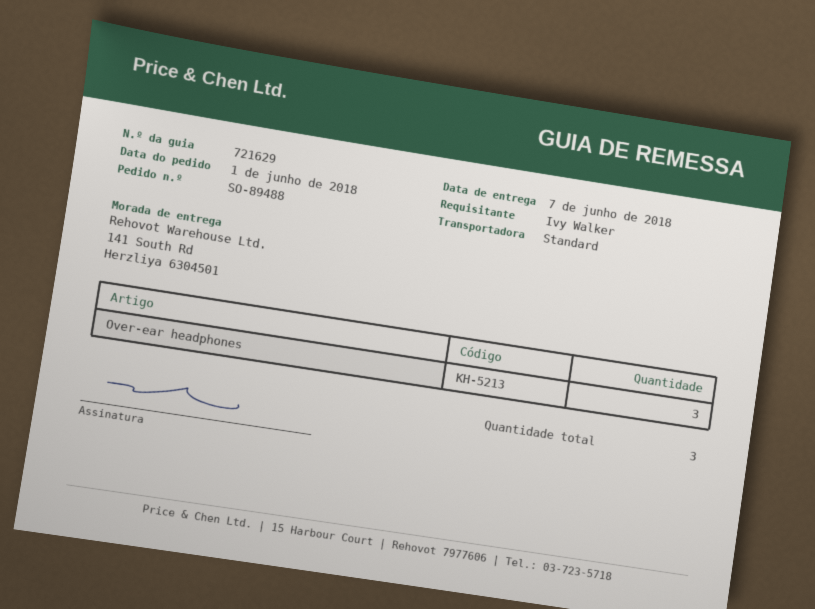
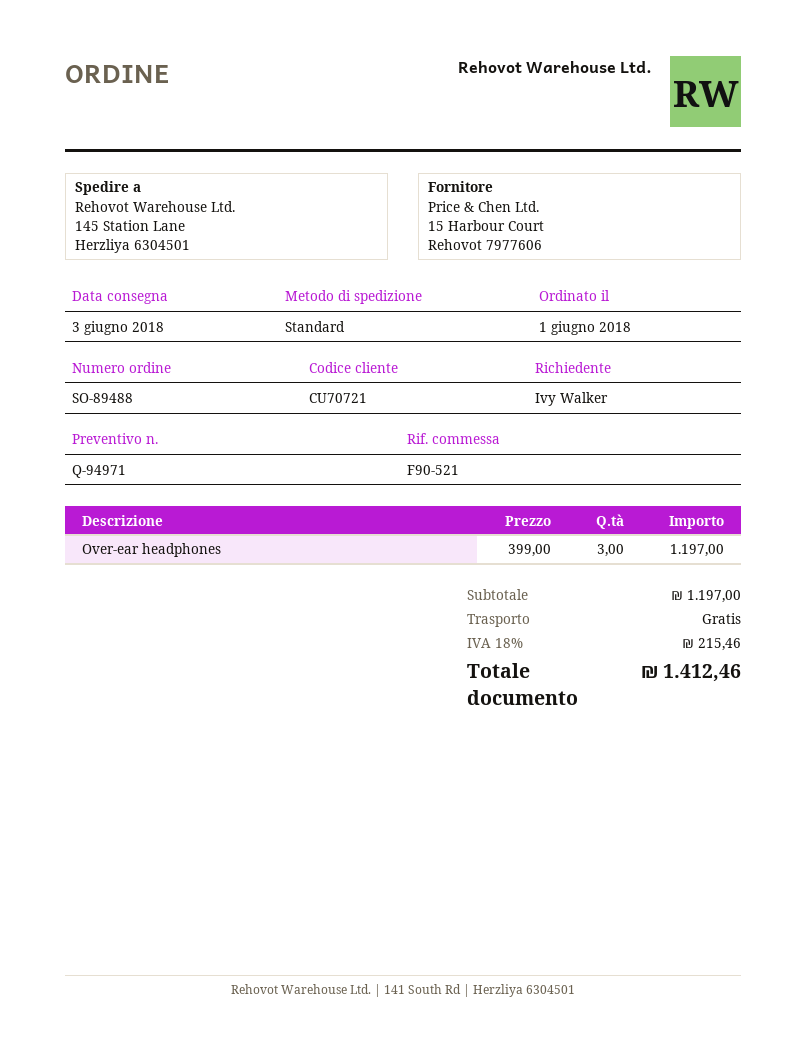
delivery date: 2018-06-07 -> 2018-06-03
ship to: 141 South Rd, Herzliya 6304501 -> 145 Station Lane, Herzliya 6304501

